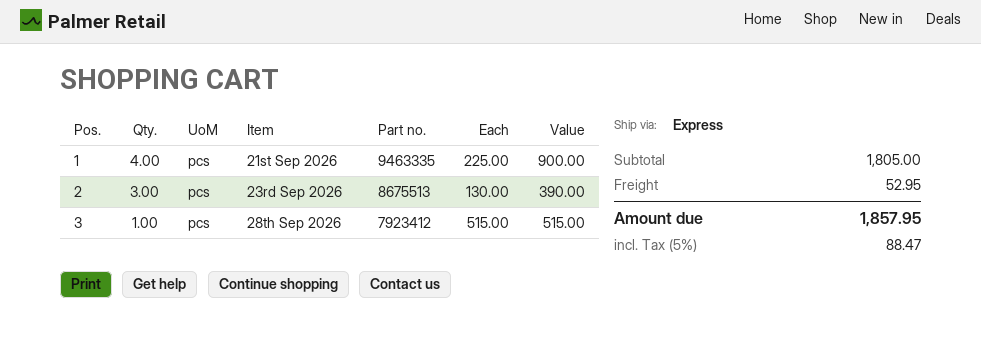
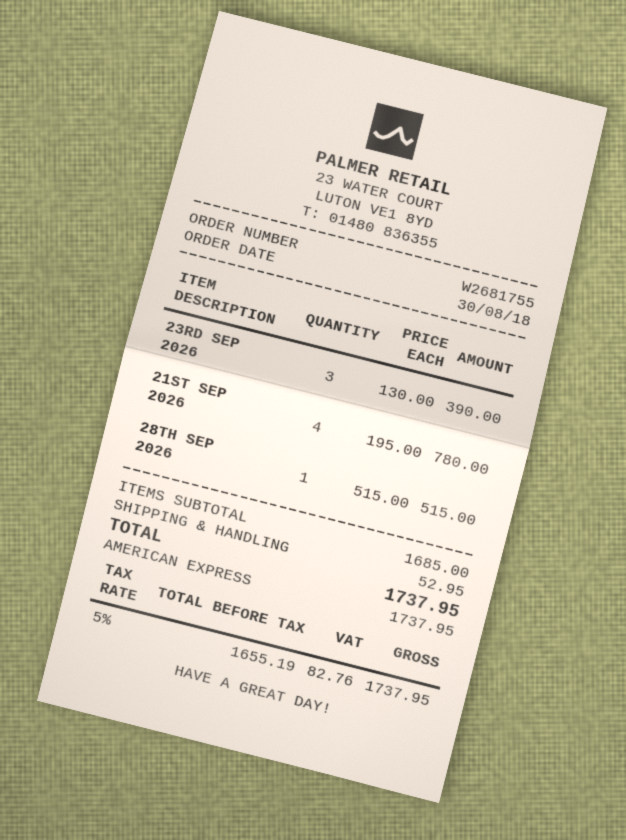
21st Sep 2026: 4 x 225.00 = 900.00 -> 4 x 195.00 = 780.00
subtotal: 1805.00 -> 1685.00
tax: 5% = 88.47 -> 5% = 82.76
total: 1857.95 -> 1737.95

